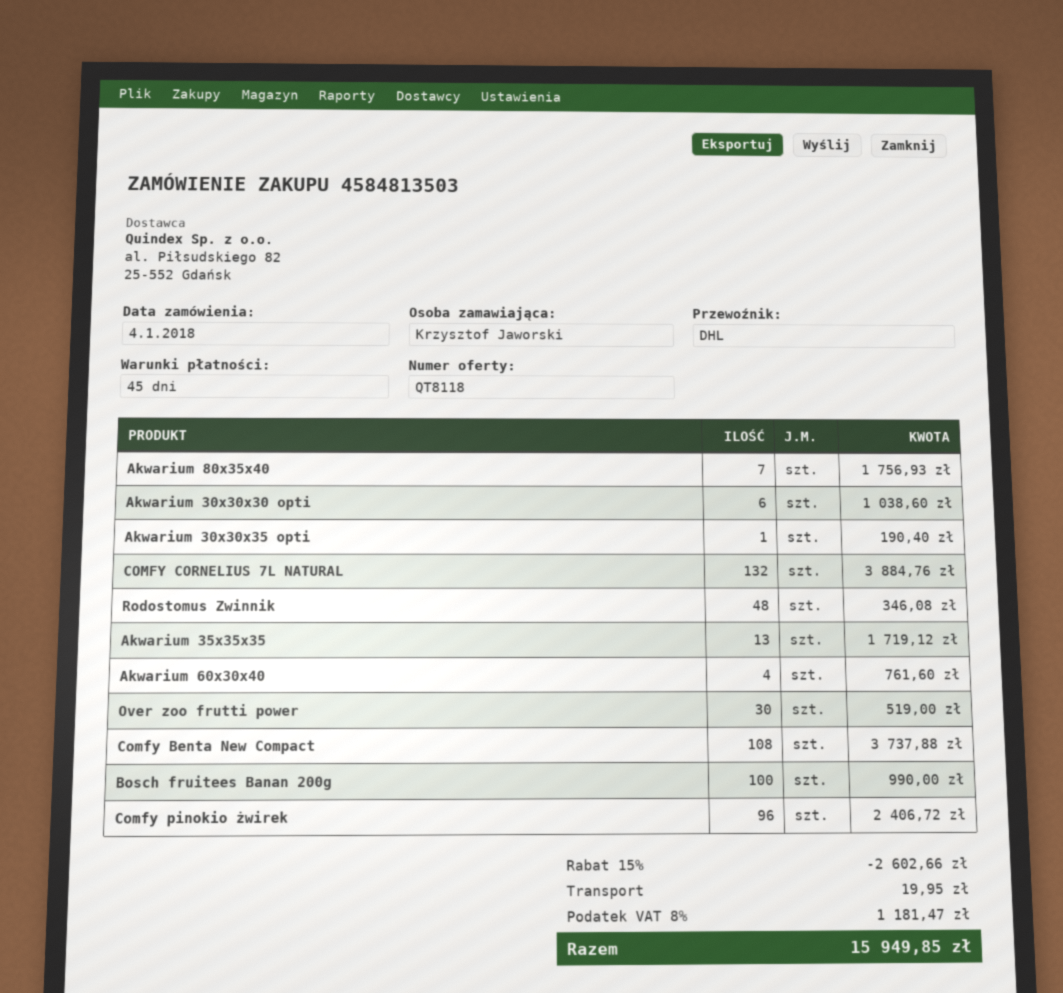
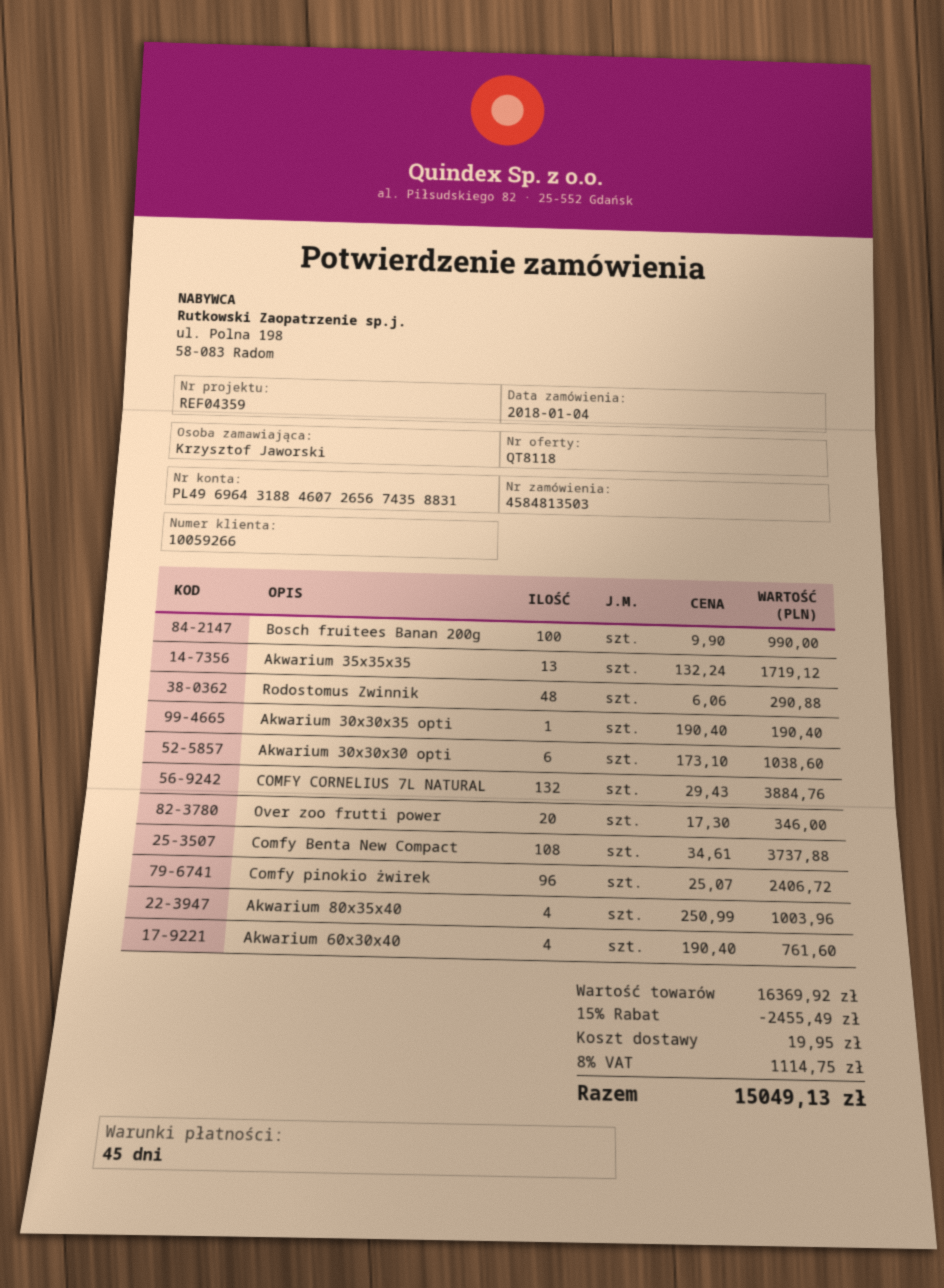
Akwarium 80x35x40: 7 for 1756.93 -> 4 for 1003.96
Rodostomus Zwinnik: 48 for 346.08 -> 48 for 290.88
Over zoo frutti power: 30 for 519.00 -> 20 for 346.00
discount: 15% = 2602.66 -> 15% = 2455.49
tax: 8% = 1181.47 -> 8% = 1114.75
total: 15949.85 -> 15049.13

